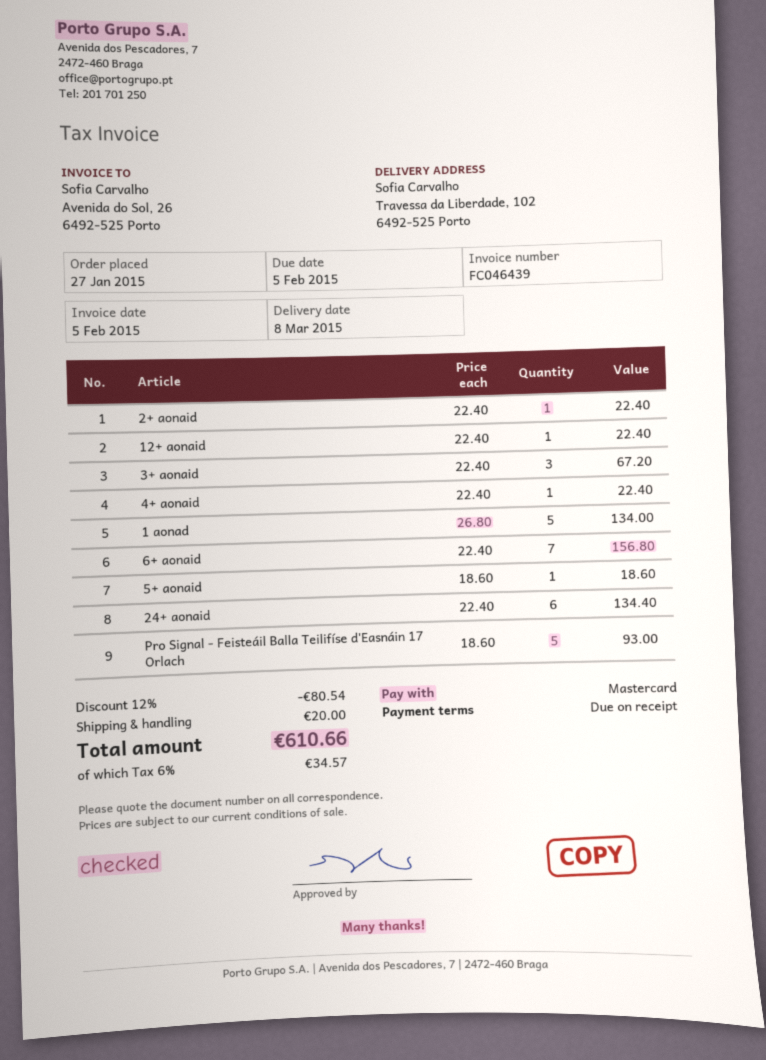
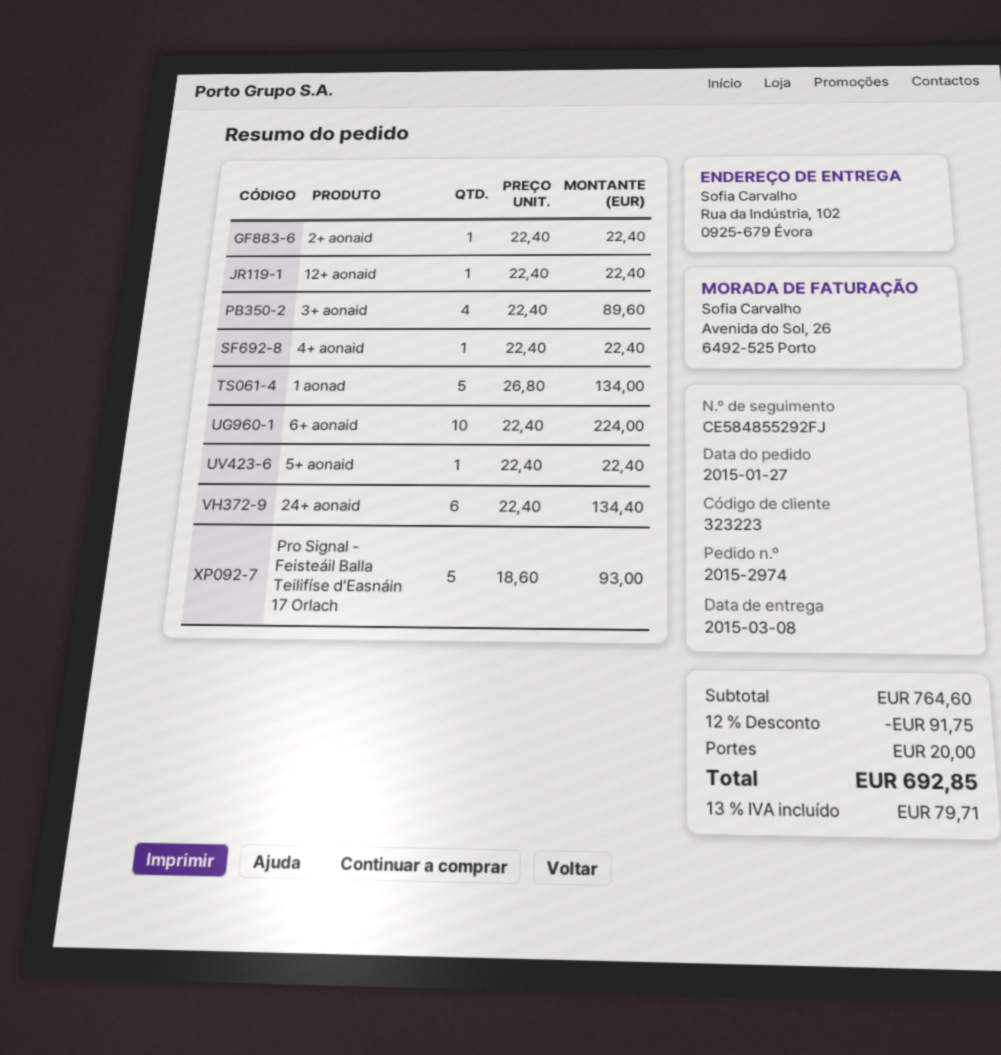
ship to: Travessa da Liberdade, 102, 6492-525 Porto -> Rua da Indústria, 102, 0925-679 Évora
3+ aonaid: 3 x 22.40 = 67.20 -> 4 x 22.40 = 89.60
6+ aonaid: 7 x 22.40 = 156.80 -> 10 x 22.40 = 224.00
5+ aonaid: 1 x 18.60 = 18.60 -> 1 x 22.40 = 22.40
discount: 12% = 80.54 -> 12% = 91.75
tax: 6% = 34.57 -> 13% = 79.71
total: 610.66 -> 692.85

